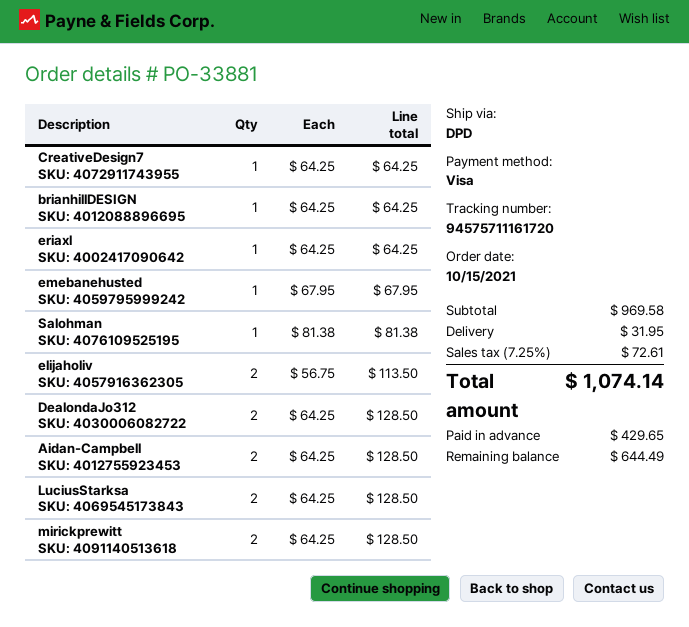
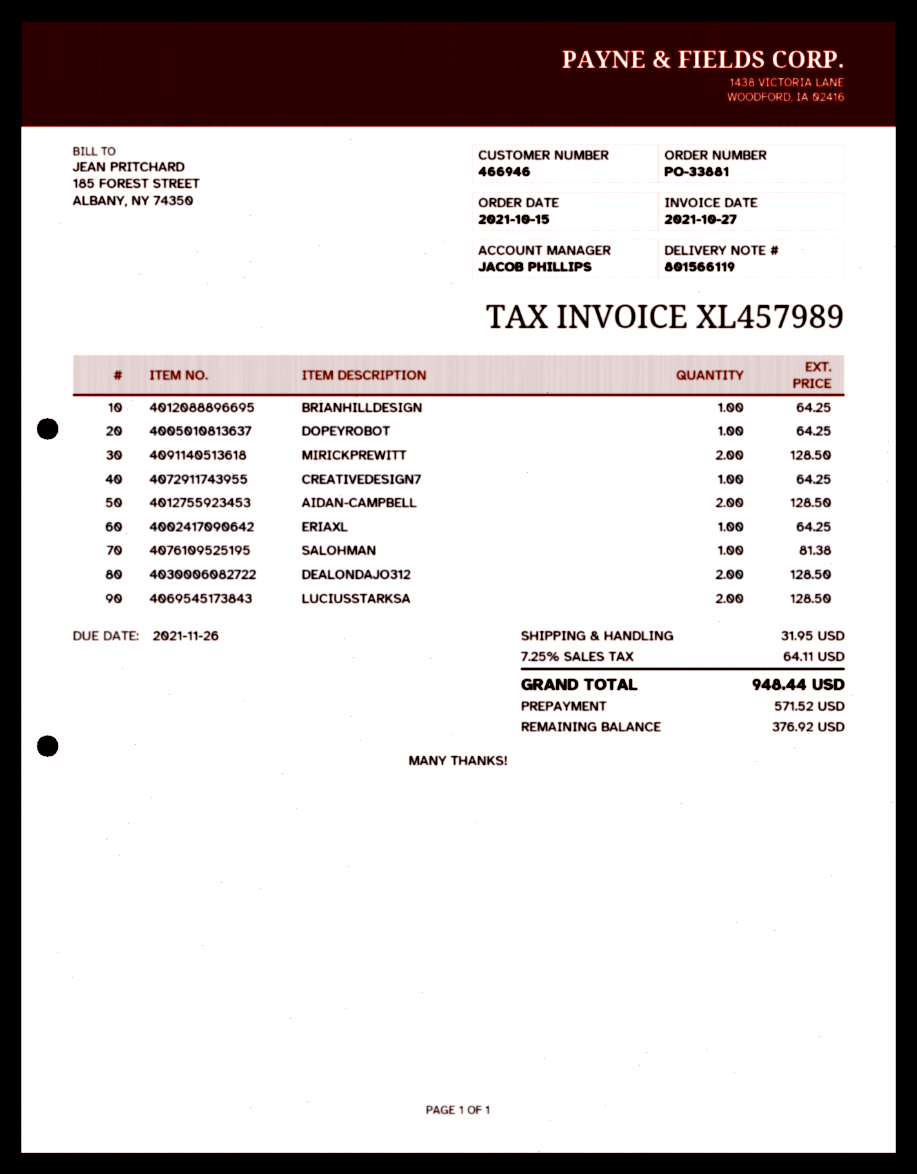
emebanehusted: 1 for 67.95 -> none
elijaholiv: 2 for 113.50 -> none
DOPEYROBOT: none -> 1 for 64.25
tax: 7.25% = 72.61 -> 7.25% = 64.11
total: 1074.14 -> 948.44
deposit: 429.65 -> 571.52
balance: 644.49 -> 376.92

